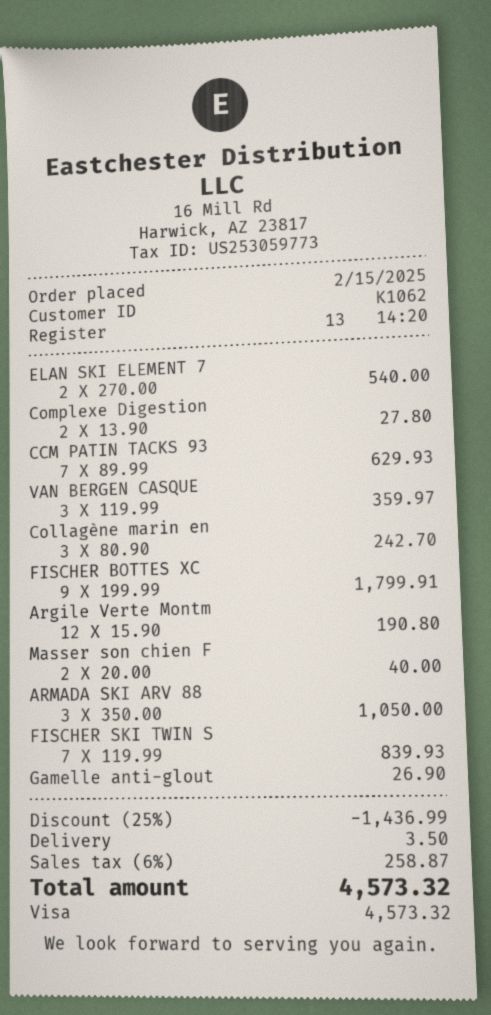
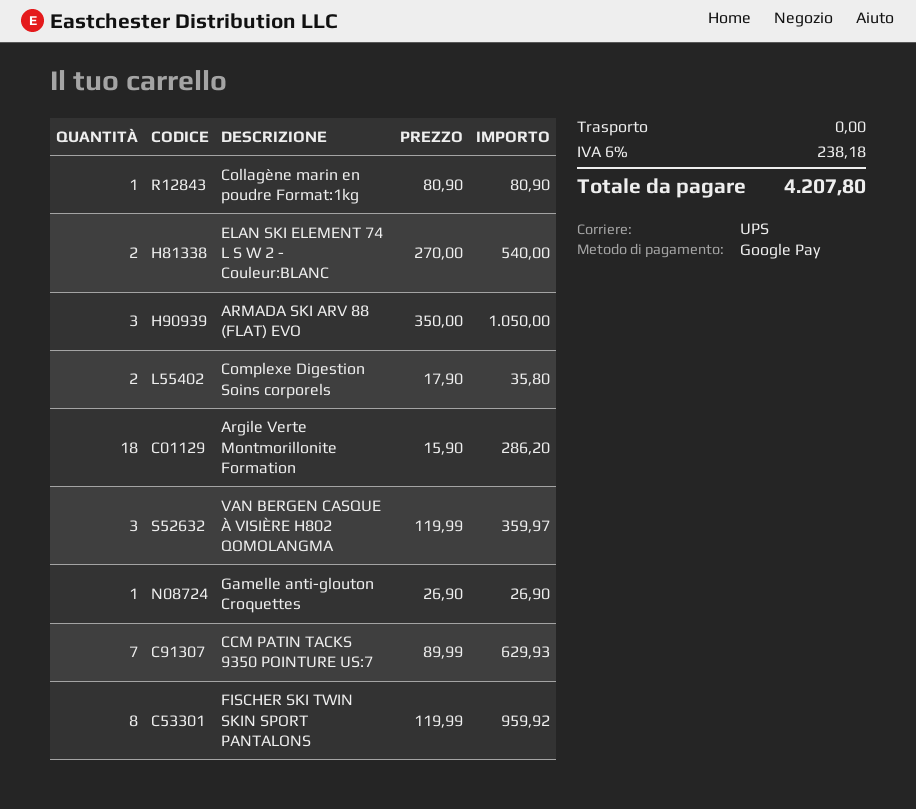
payment method: Visa -> Google Pay
Complexe Digestion: 2 x 13.90 = 27.80 -> 2 x 17.90 = 35.80
Collagène marin en: 3 x 80.90 = 242.70 -> 1 x 80.90 = 80.90
FISCHER BOTTES XC: 9 x 199.99 = 1799.91 -> none
Argile Verte Montm: 12 x 15.90 = 190.80 -> 18 x 15.90 = 286.20
Masser son chien F: 2 x 20.00 = 40.00 -> none
FISCHER SKI TWIN S: 7 x 119.99 = 839.93 -> 8 x 119.99 = 959.92
discount: 25% = 1436.99 -> none
shipping: 3.50 -> 0.00
tax: 6% = 258.87 -> 6% = 238.18
total: 4573.32 -> 4207.80

